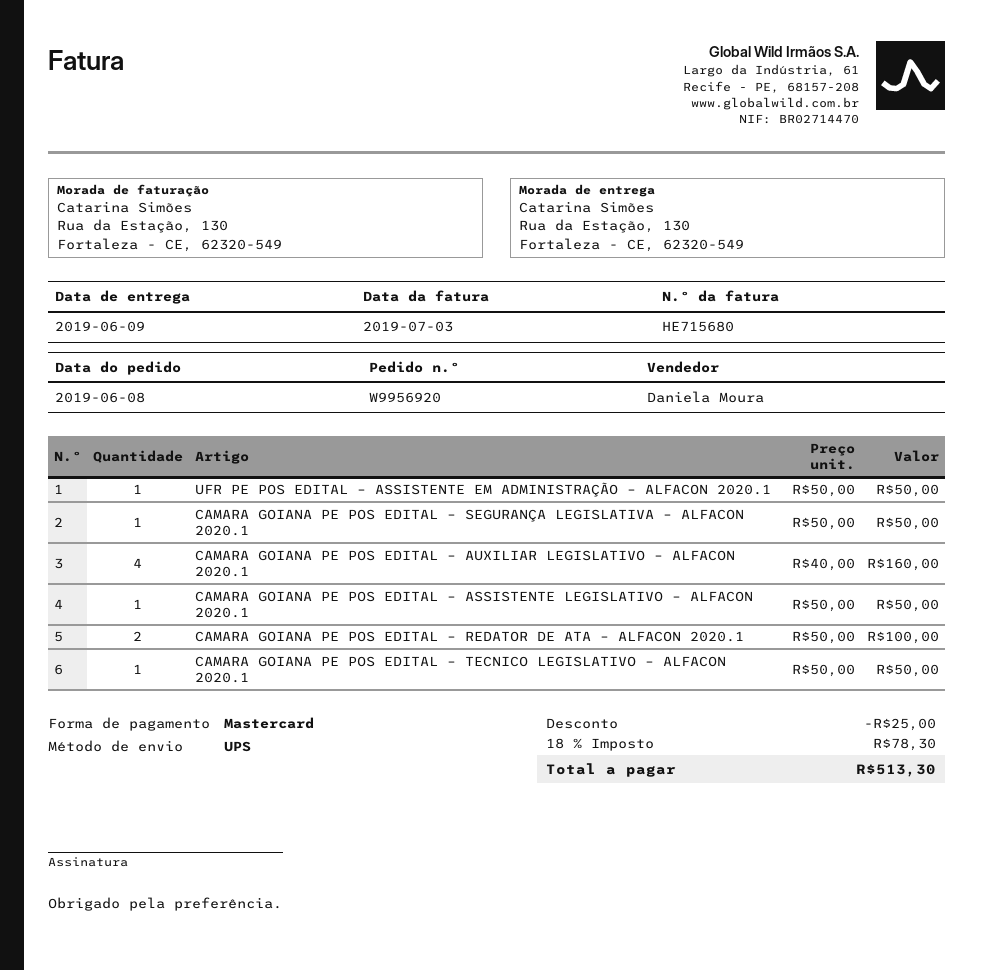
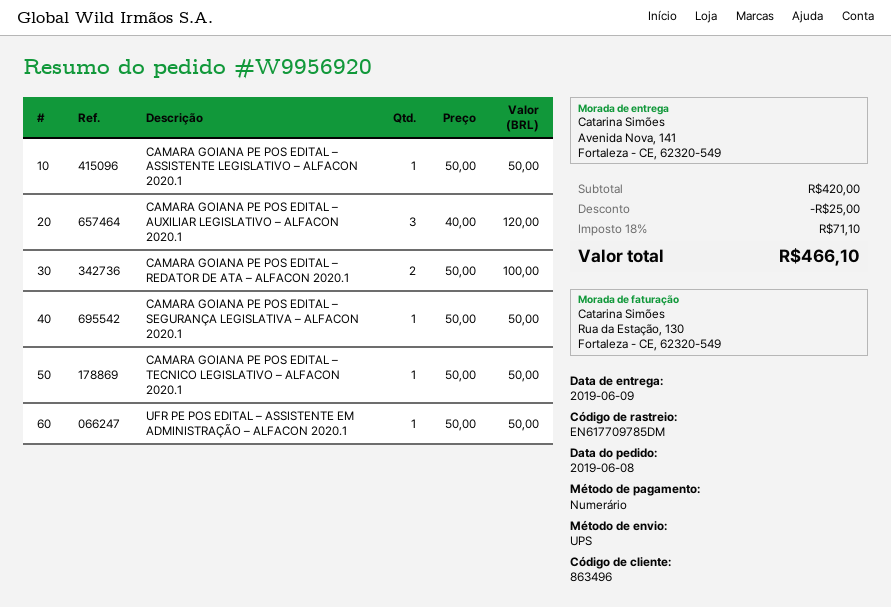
payment method: Mastercard -> cash
ship to: Rua da Estação, 130, Fortaleza - CE, 62320-549 -> Avenida Nova, 141, Fortaleza - CE, 62320-549
CAMARA GOIANA PE POS EDITAL – AUXILIAR LEGISLATIVO – ALFACON 2020.1: 4 x 40.00 = 160.00 -> 3 x 40.00 = 120.00
tax: 18% = 78.30 -> 18% = 71.10
total: 513.30 -> 466.10

